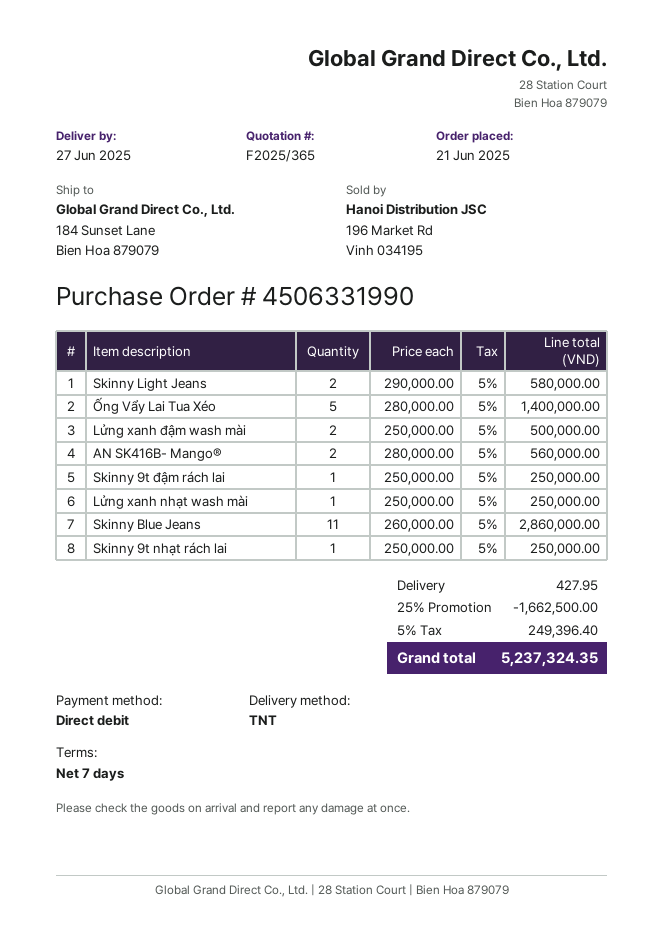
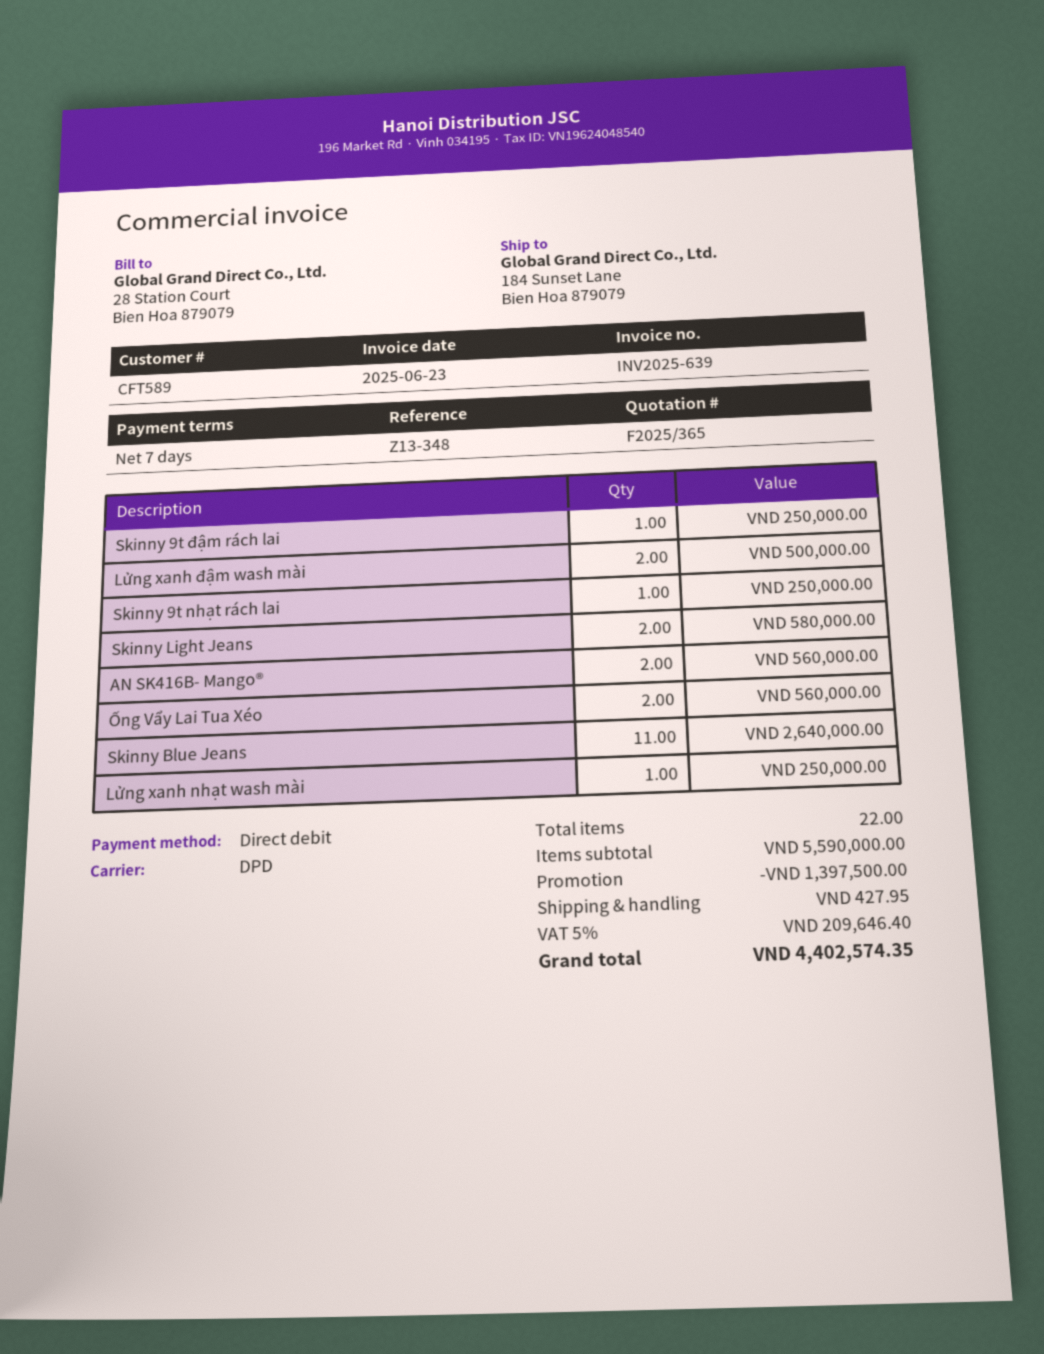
shipping method: TNT -> DPD
Ống Vẩy Lai Tua Xéo: 5 for 1400000.00 -> 2 for 560000.00
Skinny Blue Jeans: 11 for 2860000.00 -> 11 for 2640000.00
discount: 1662500.00 -> 1397500.00
tax: 5% = 249396.40 -> 5% = 209646.40
total: 5237324.35 -> 4402574.35

